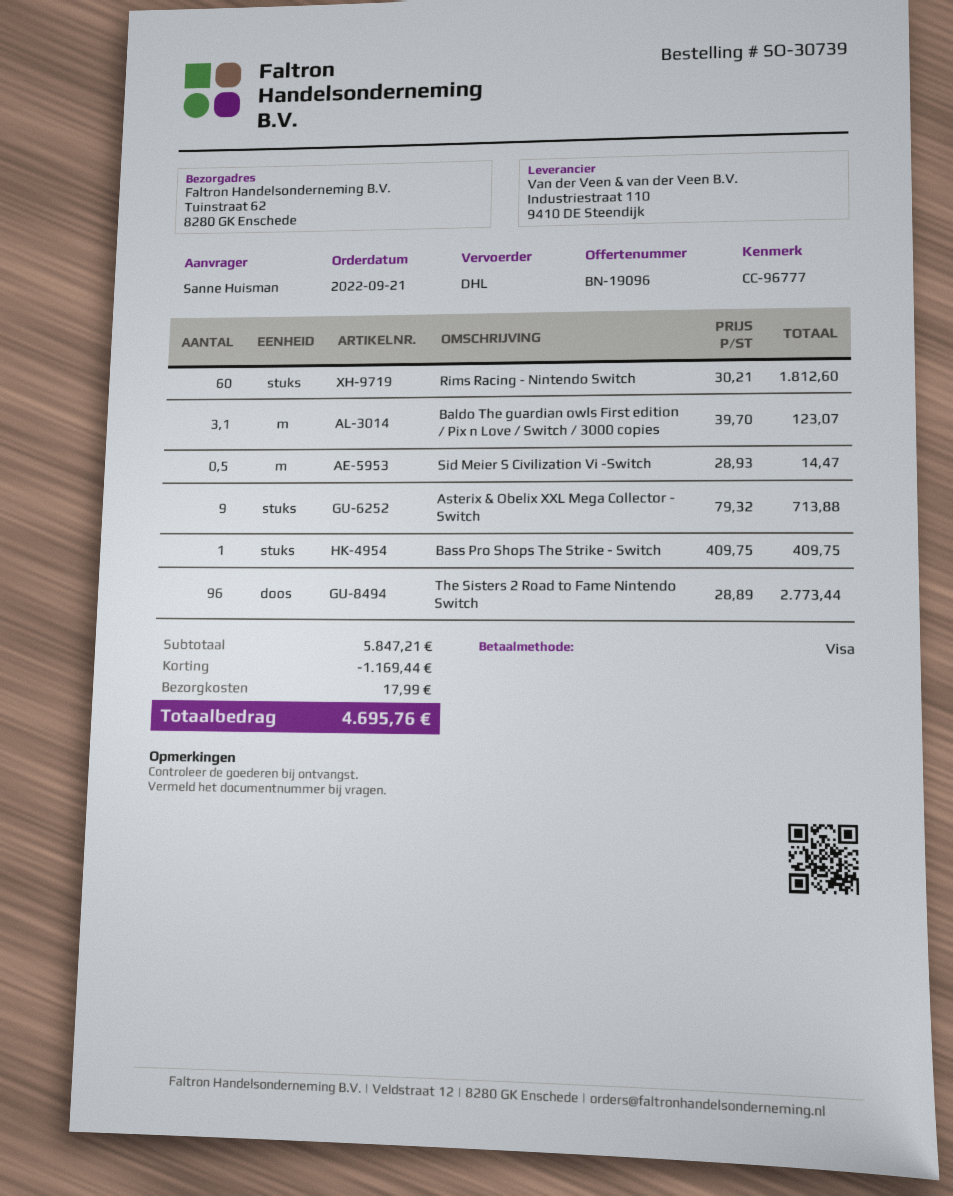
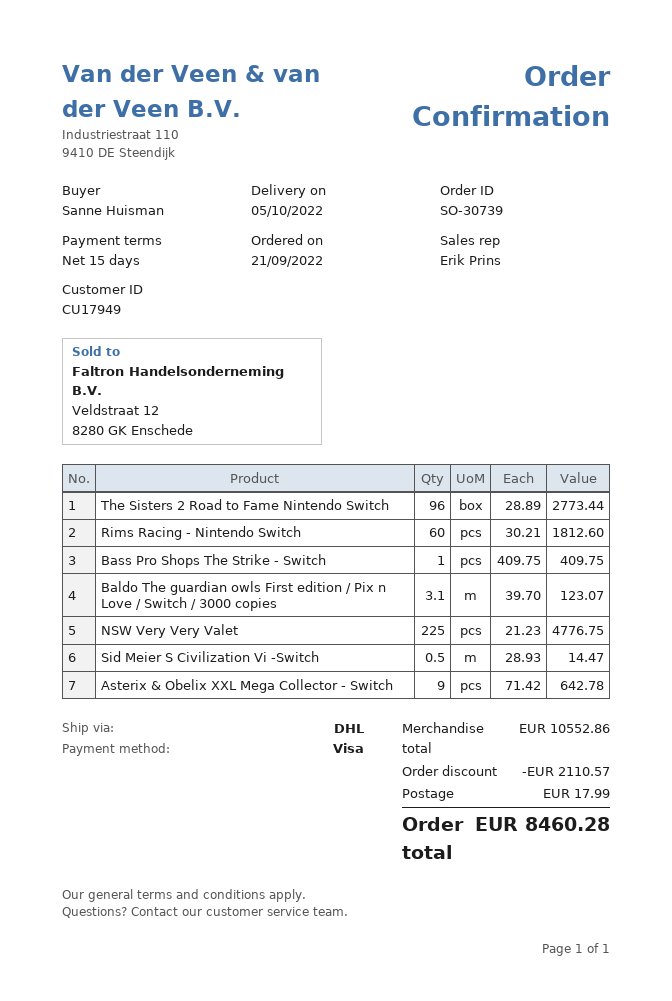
Asterix & Obelix XXL Mega Collector - Switch: 9 x 79.32 = 713.88 -> 9 x 71.42 = 642.78
NSW Very Very Valet: none -> 225 x 21.23 = 4776.75
subtotal: 5847.21 -> 10552.86
discount: 1169.44 -> 2110.57
total: 4695.76 -> 8460.28

